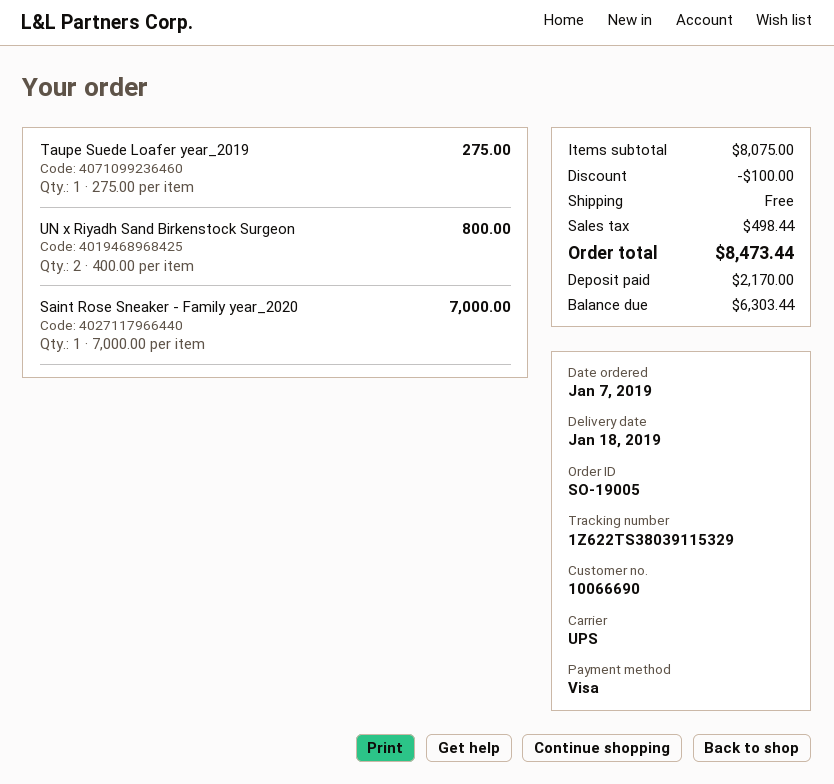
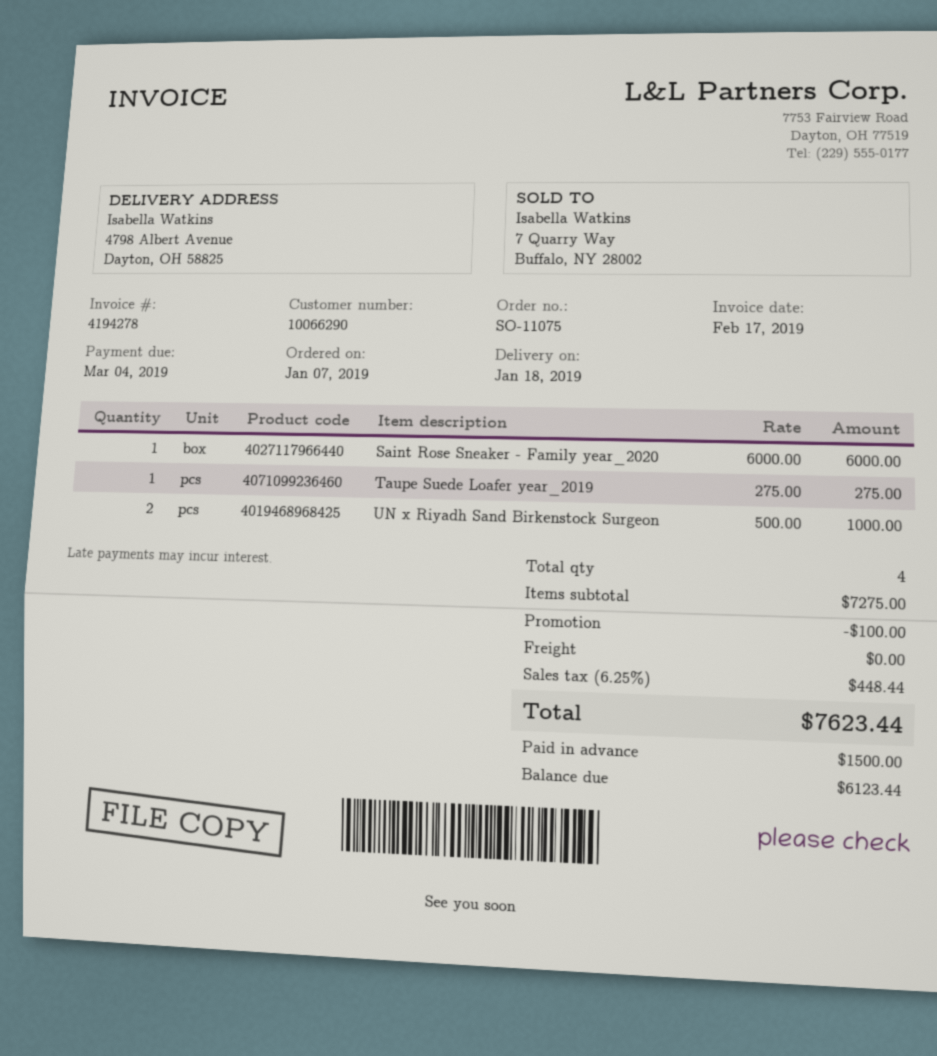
order number: SO-19005 -> SO-11075
customer number: 10066690 -> 10066290
UN x Riyadh Sand Birkenstock Surgeon: 2 x 400.00 = 800.00 -> 2 x 500.00 = 1000.00
Saint Rose Sneaker - Family year_2020: 1 x 7000.00 = 7000.00 -> 1 x 6000.00 = 6000.00
subtotal: 8075.00 -> 7275.00
tax: 498.44 -> 448.44
total: 8473.44 -> 7623.44
deposit: 2170.00 -> 1500.00
balance: 6303.44 -> 6123.44

